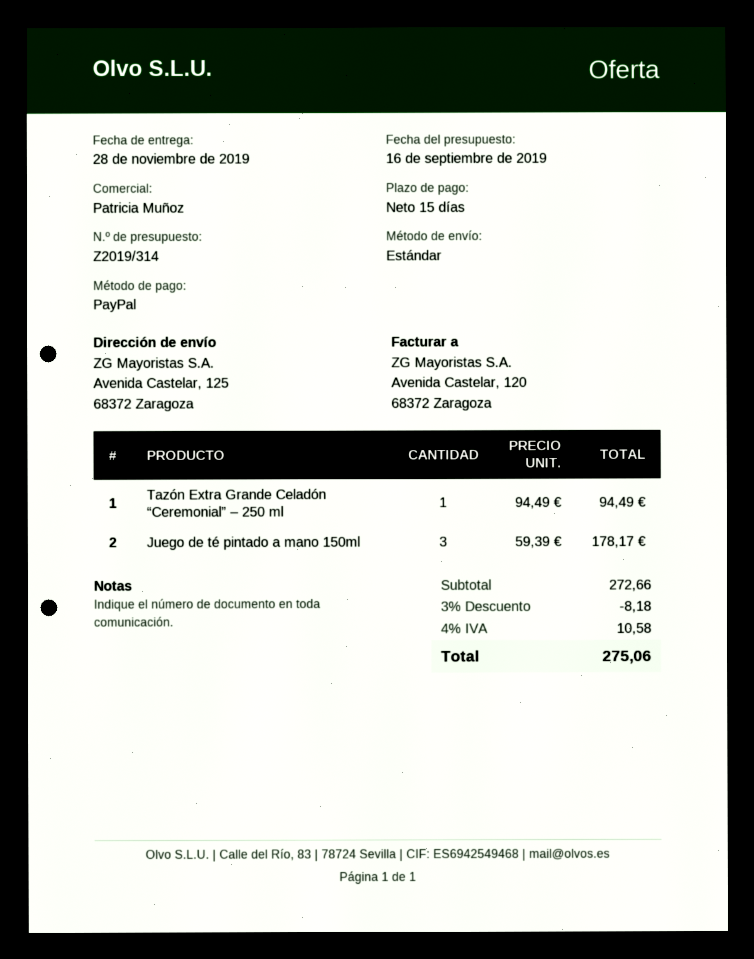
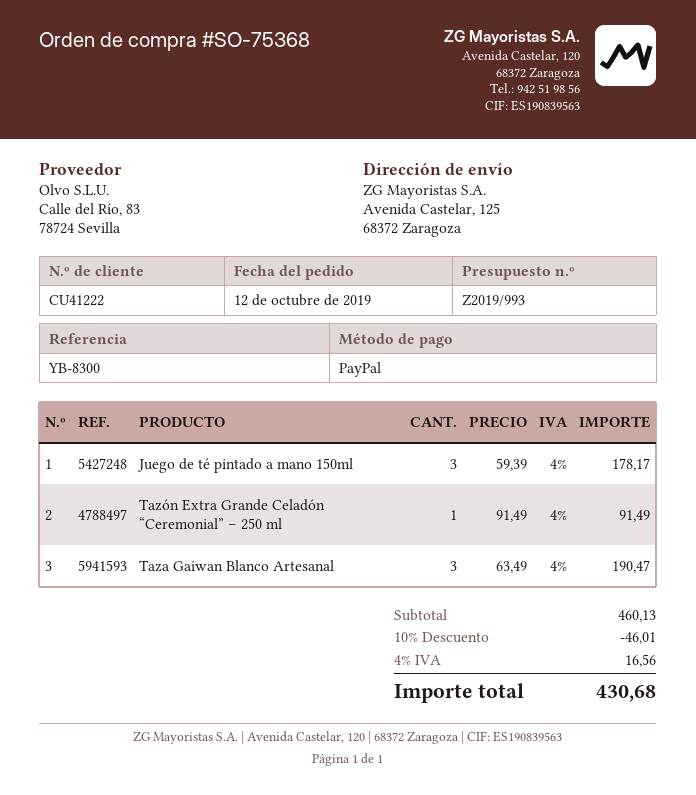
quote number: Z2019/314 -> Z2019/993
Tazón Extra Grande Celadón “Ceremonial” – 250 ml: 1 x 94.49 = 94.49 -> 1 x 91.49 = 91.49
Taza Gaiwan Blanco Artesanal: none -> 3 x 63.49 = 190.47
subtotal: 272.66 -> 460.13
discount: 3% = 8.18 -> 10% = 46.01
tax: 4% = 10.58 -> 4% = 16.56
total: 275.06 -> 430.68

